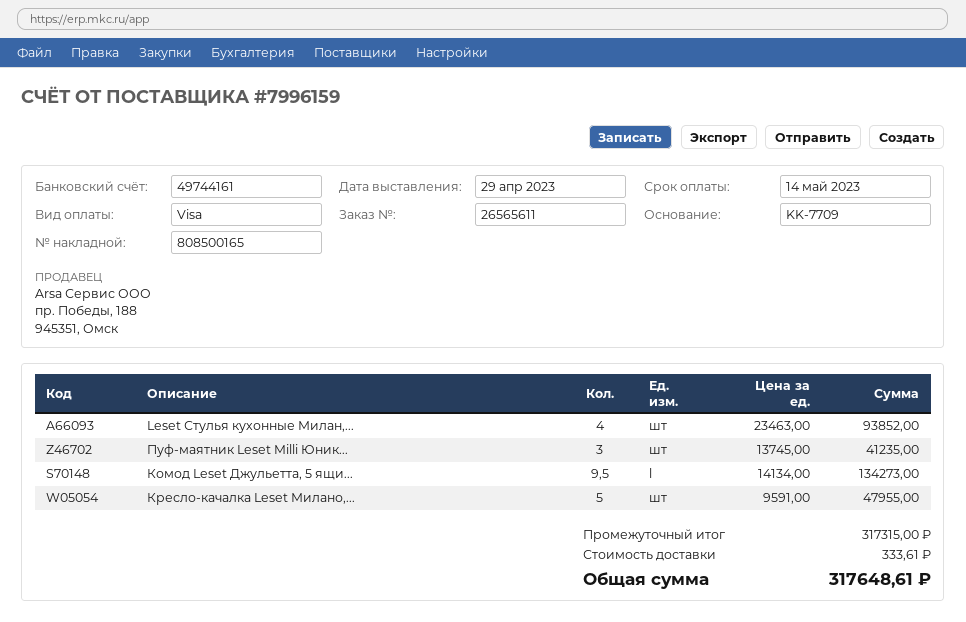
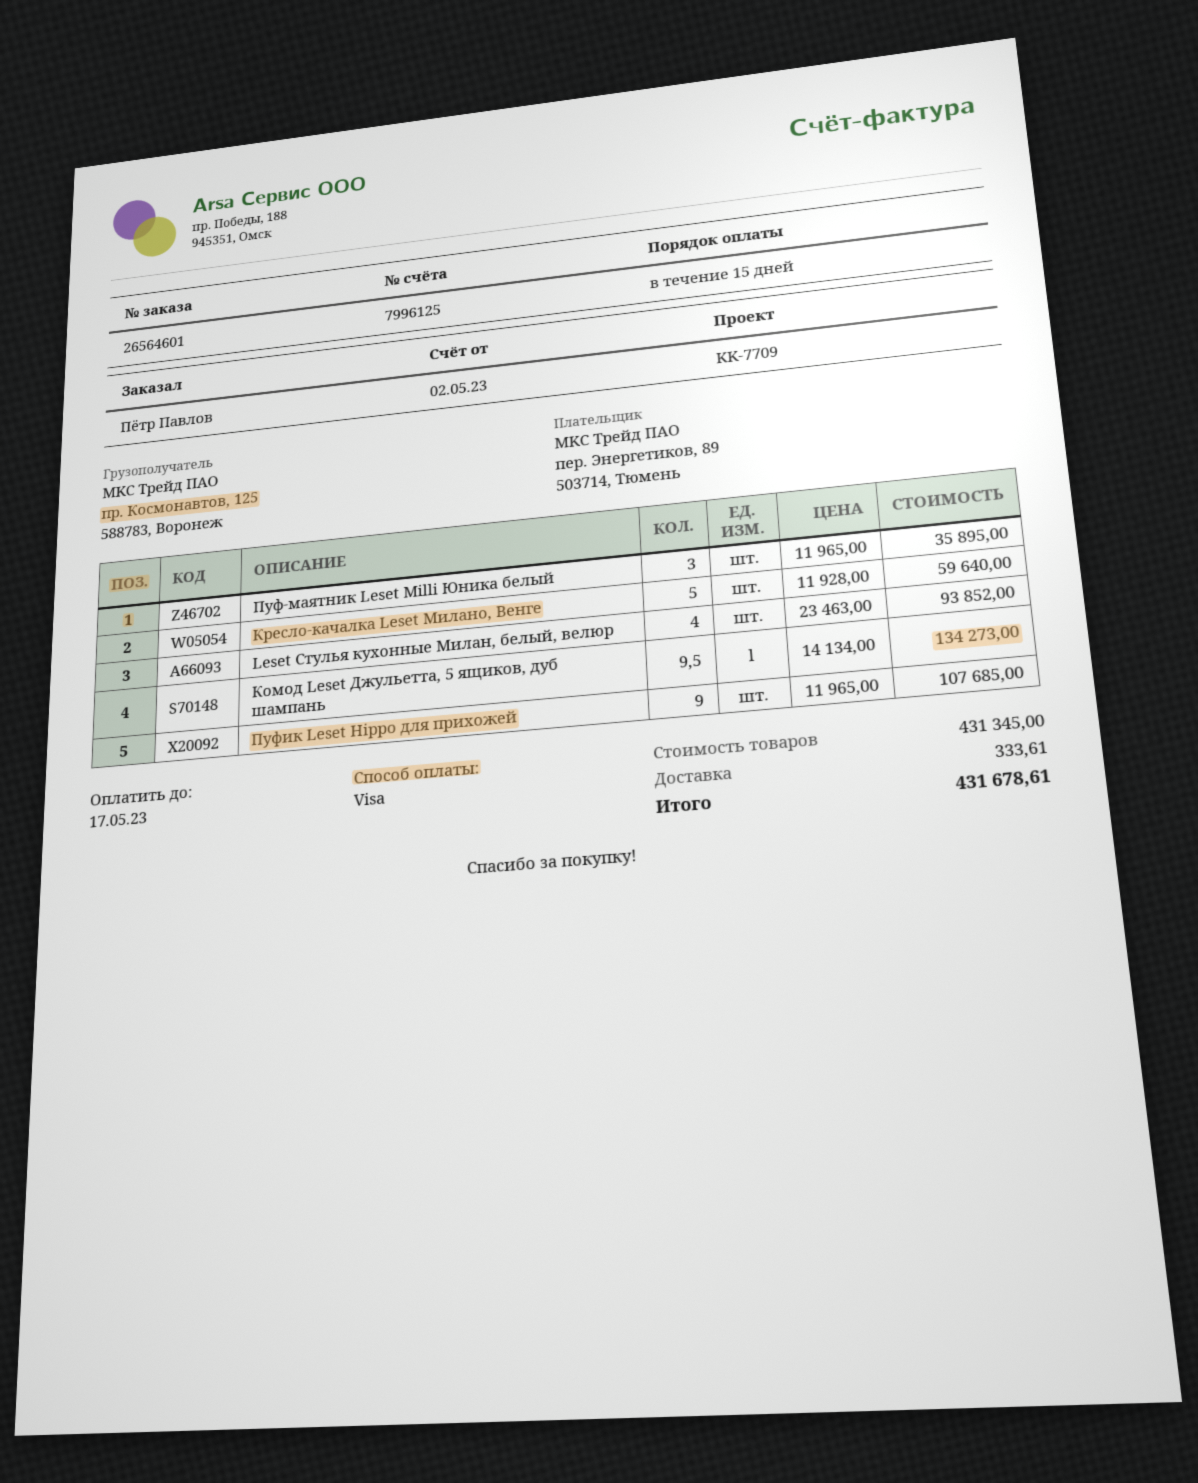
order number: 26565611 -> 26564601
invoice number: 7996159 -> 7996125
invoice date: 2023-04-29 -> 2023-05-02
due date: 2023-05-14 -> 2023-05-17
Пуф-маятник Leset Milli Юник...: 3 x 13745.00 = 41235.00 -> 3 x 11965.00 = 35895.00
Кресло-качалка Leset Милано,...: 5 x 9591.00 = 47955.00 -> 5 x 11928.00 = 59640.00
Пуфик Leset Hippo для прихожей: none -> 9 x 11965.00 = 107685.00
subtotal: 317315.00 -> 431345.00
total: 317648.61 -> 431678.61

